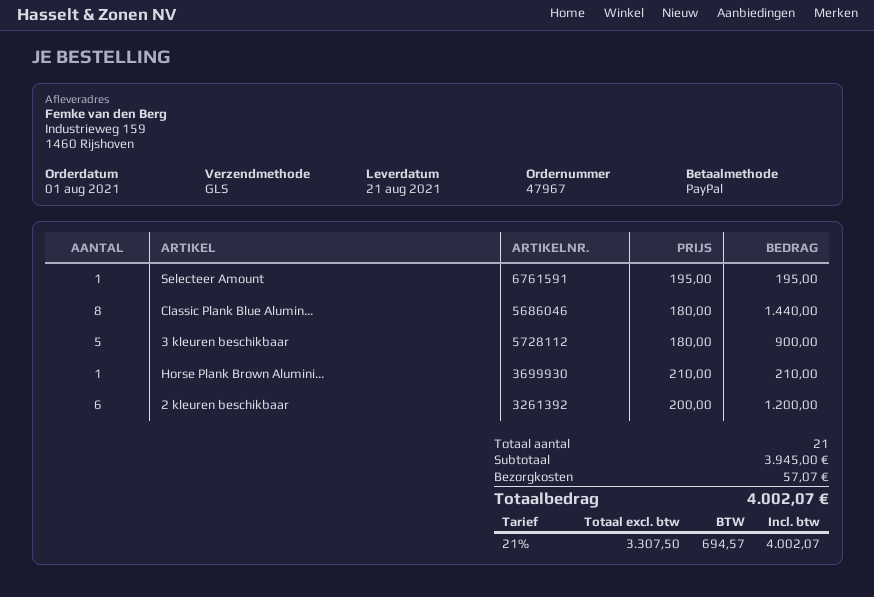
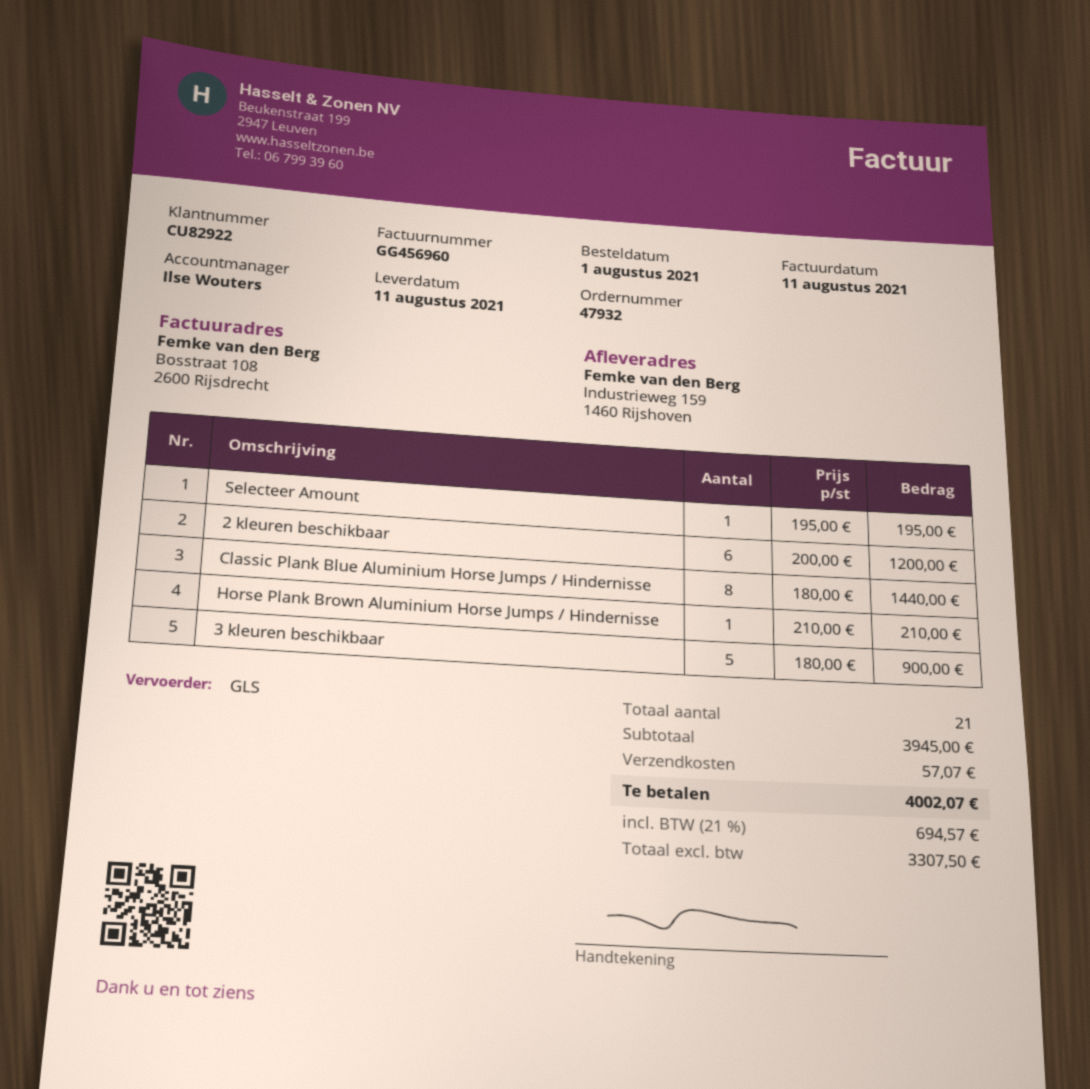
order number: 47967 -> 47932
delivery date: 2021-08-21 -> 2021-08-11

